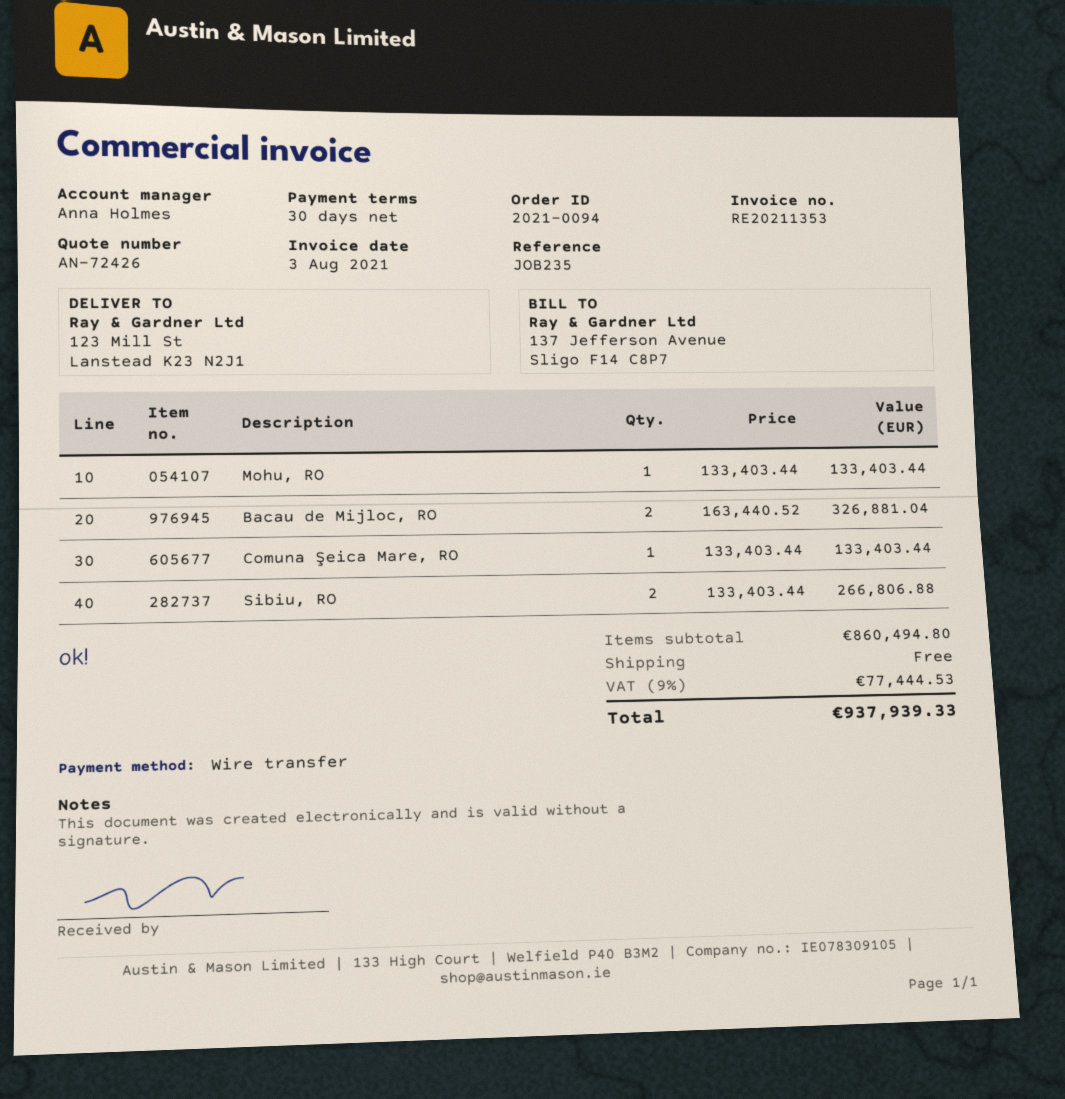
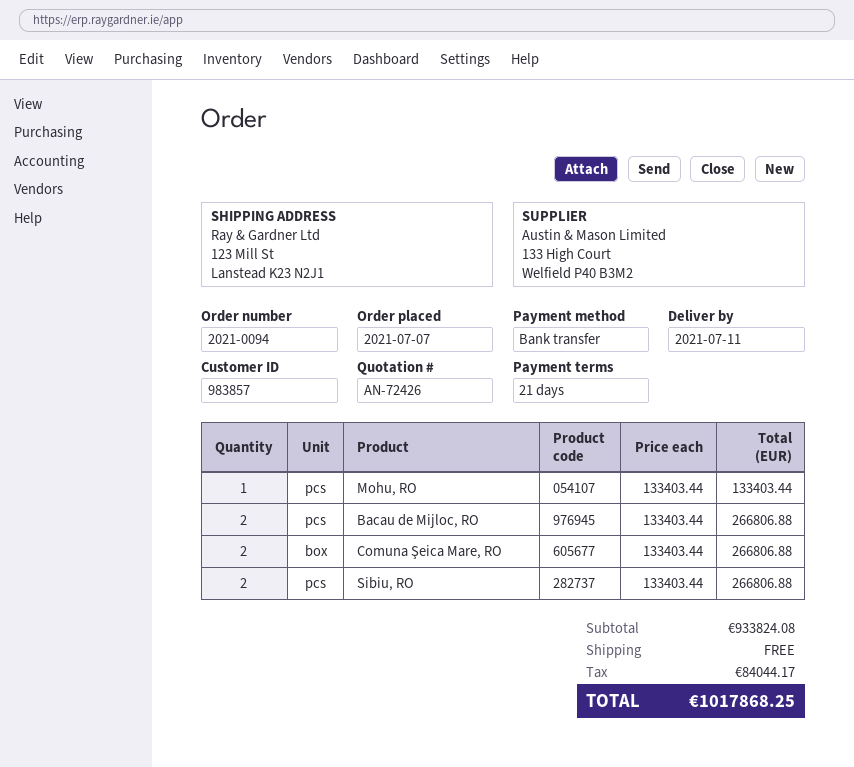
payment terms: 30 days -> 21 days
Bacau de Mijloc, RO: 2 x 163440.52 = 326881.04 -> 2 x 133403.44 = 266806.88
Comuna Şeica Mare, RO: 1 x 133403.44 = 133403.44 -> 2 x 133403.44 = 266806.88
subtotal: 860494.80 -> 933824.08
tax: 77444.53 -> 84044.17
total: 937939.33 -> 1017868.25

